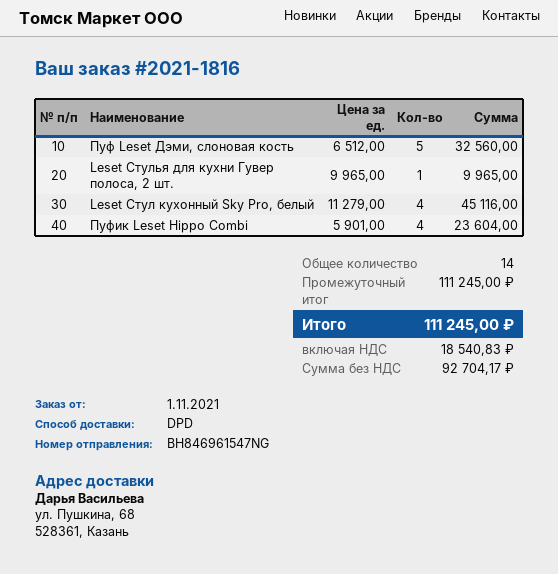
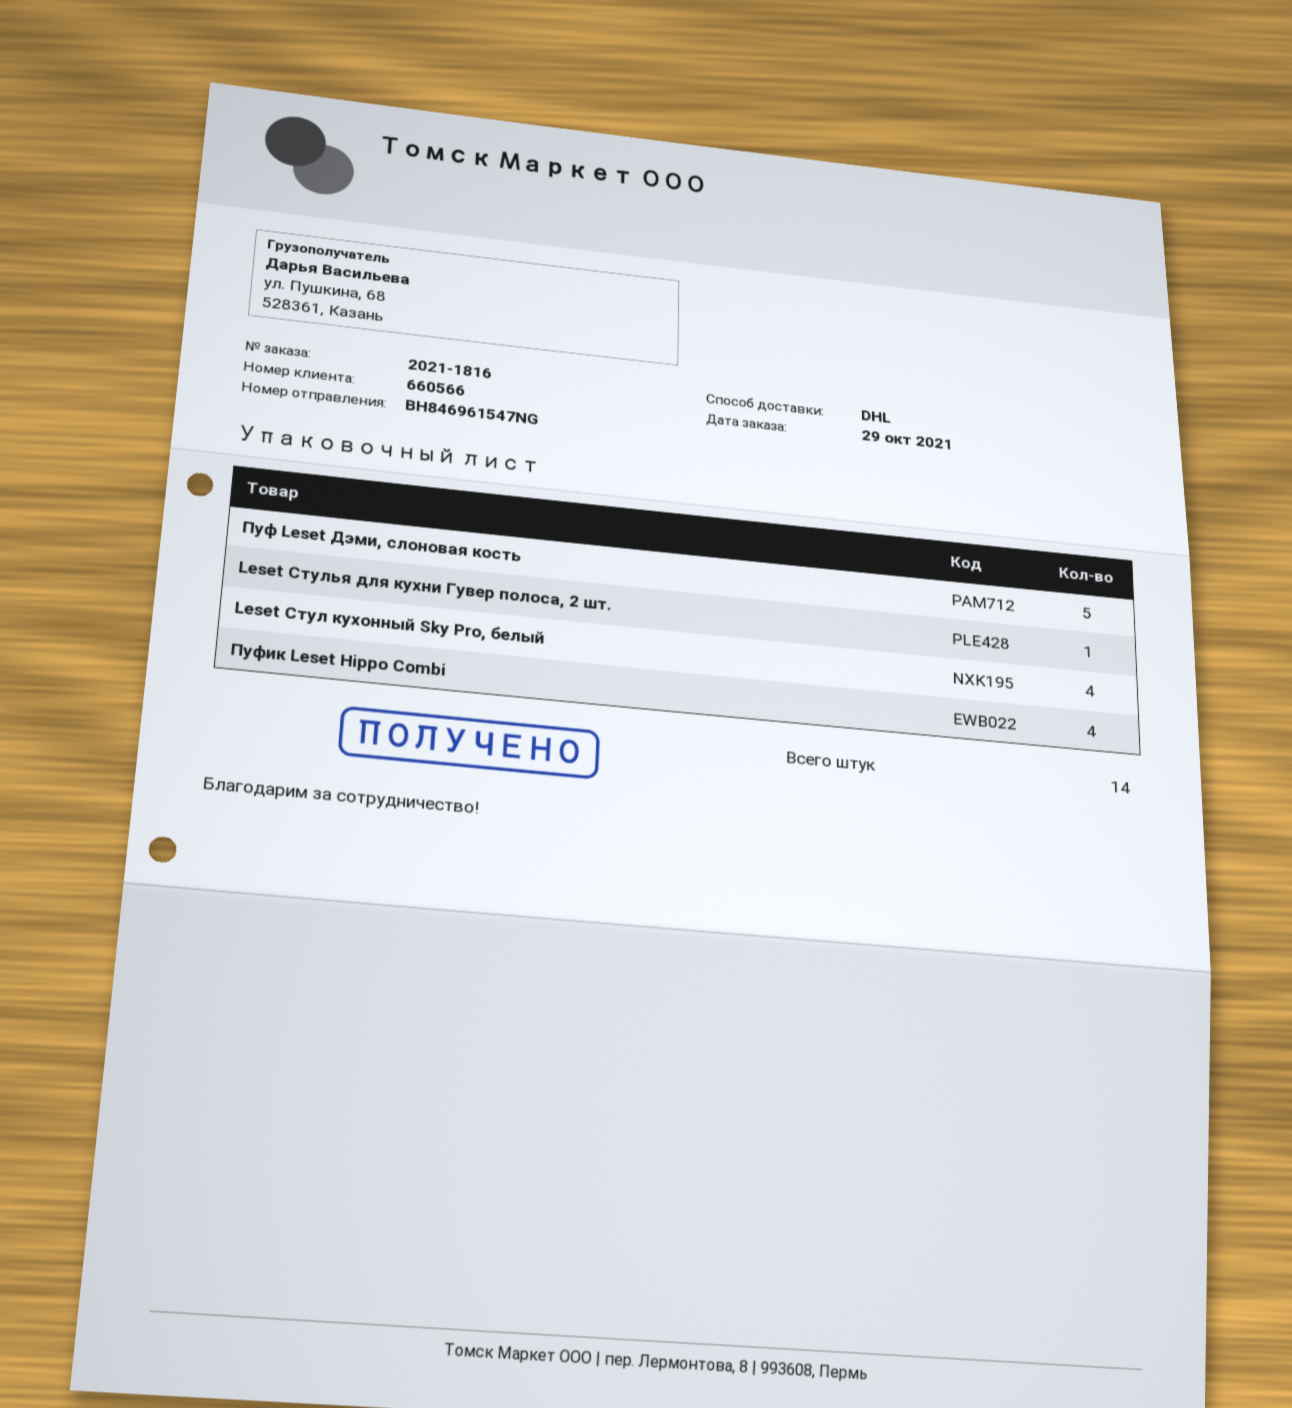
order date: 2021-11-01 -> 2021-10-29
shipping method: DPD -> DHL

